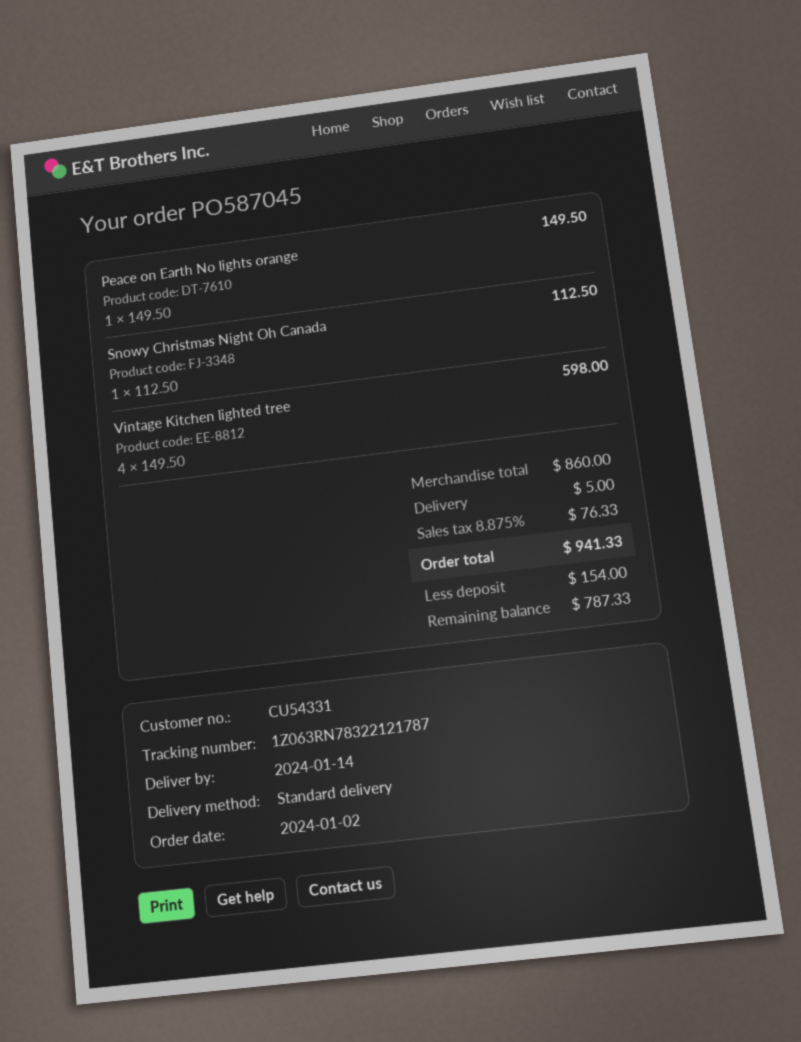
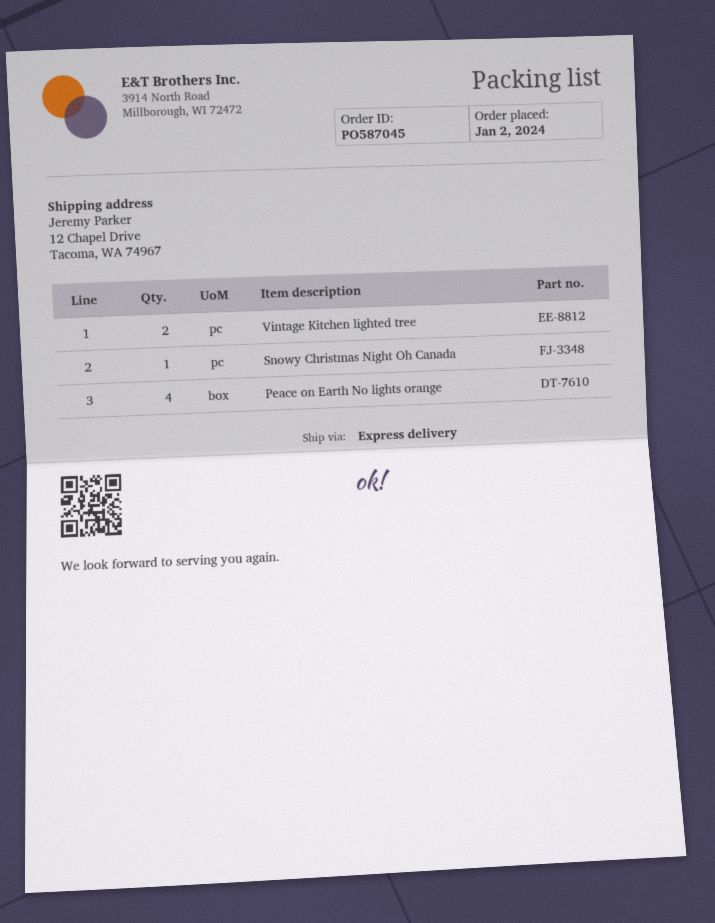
shipping method: standard -> express
Peace on Earth No lights orange: 1 -> 4
Vintage Kitchen lighted tree: 4 -> 2

